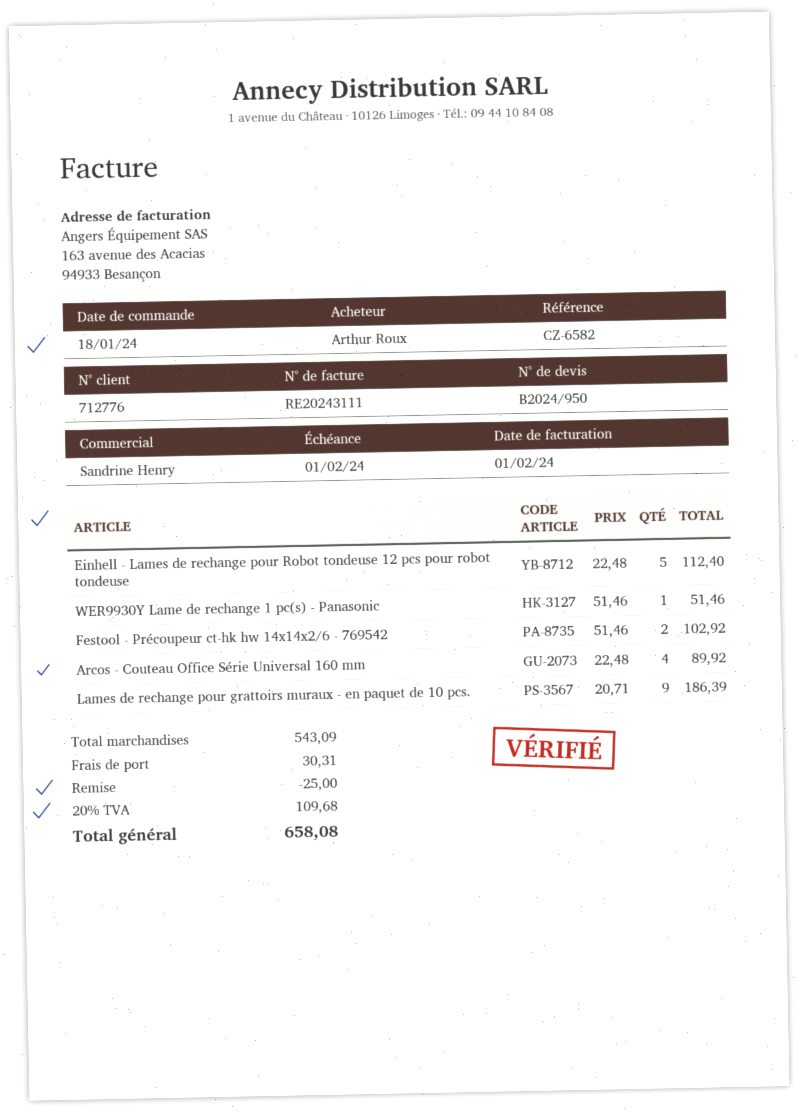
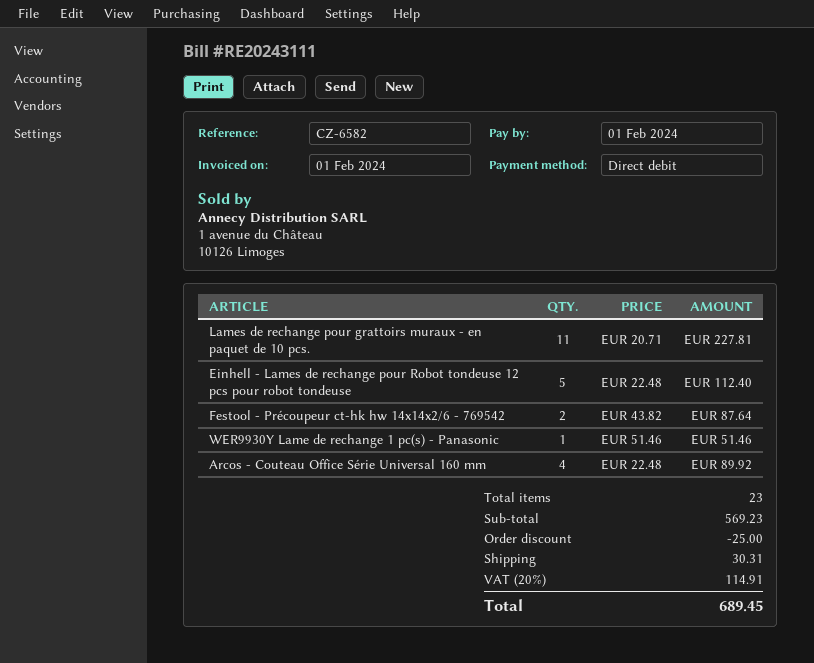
Festool - Précoupeur ct-hk hw 14x14x2/6 - 769542: 2 x 51.46 = 102.92 -> 2 x 43.82 = 87.64
Lames de rechange pour grattoirs muraux - en paquet de 10 pcs.: 9 x 20.71 = 186.39 -> 11 x 20.71 = 227.81
subtotal: 543.09 -> 569.23
tax: 20% = 109.68 -> 20% = 114.91
total: 658.08 -> 689.45

